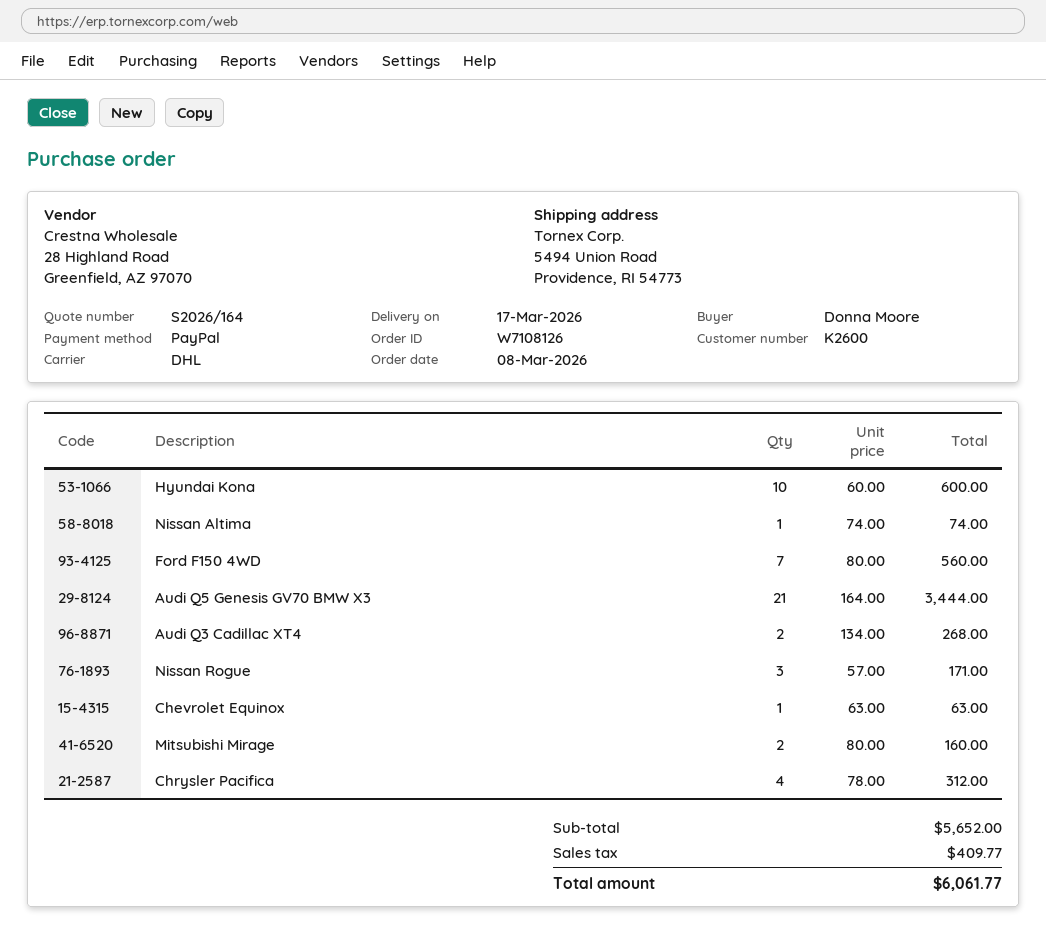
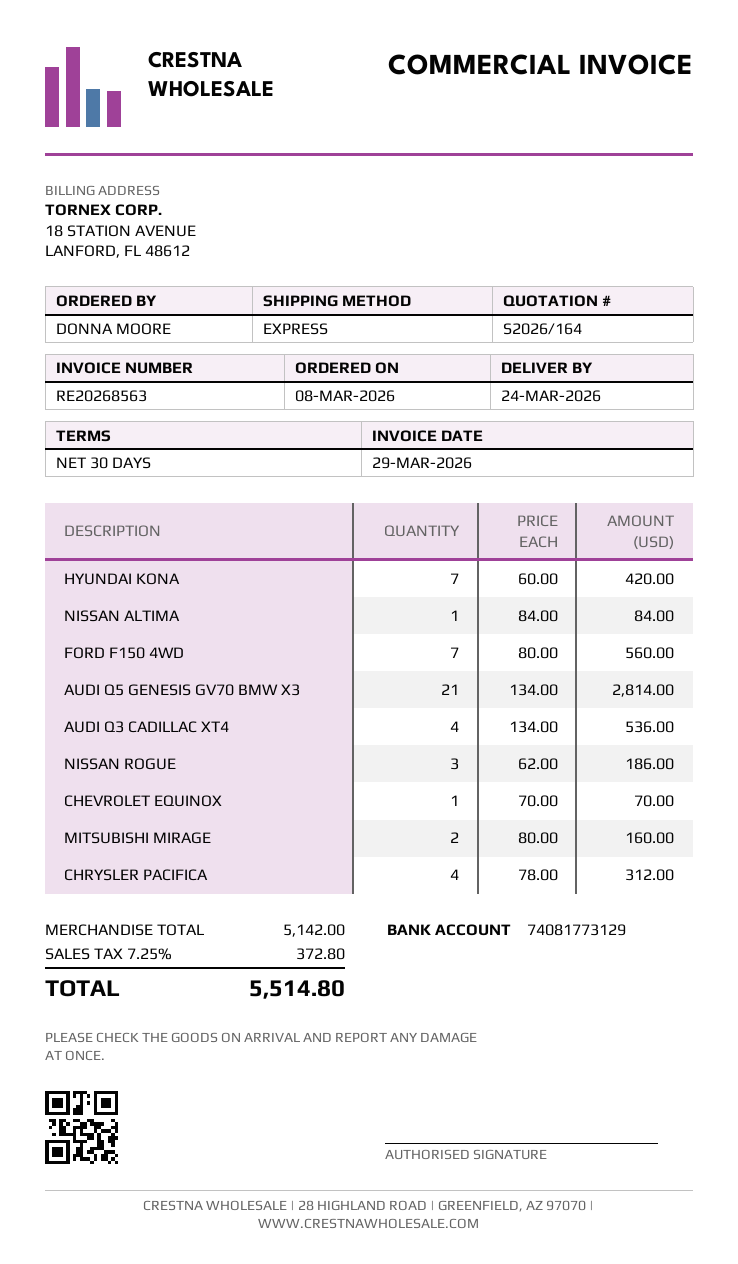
delivery date: 2026-03-17 -> 2026-03-24
shipping method: DHL -> express
Hyundai Kona: 10 x 60.00 = 600.00 -> 7 x 60.00 = 420.00
Nissan Altima: 1 x 74.00 = 74.00 -> 1 x 84.00 = 84.00
Audi Q5 Genesis GV70 BMW X3: 21 x 164.00 = 3444.00 -> 21 x 134.00 = 2814.00
Audi Q3 Cadillac XT4: 2 x 134.00 = 268.00 -> 4 x 134.00 = 536.00
Nissan Rogue: 3 x 57.00 = 171.00 -> 3 x 62.00 = 186.00
Chevrolet Equinox: 1 x 63.00 = 63.00 -> 1 x 70.00 = 70.00
subtotal: 5652.00 -> 5142.00
tax: 409.77 -> 372.80
total: 6061.77 -> 5514.80

